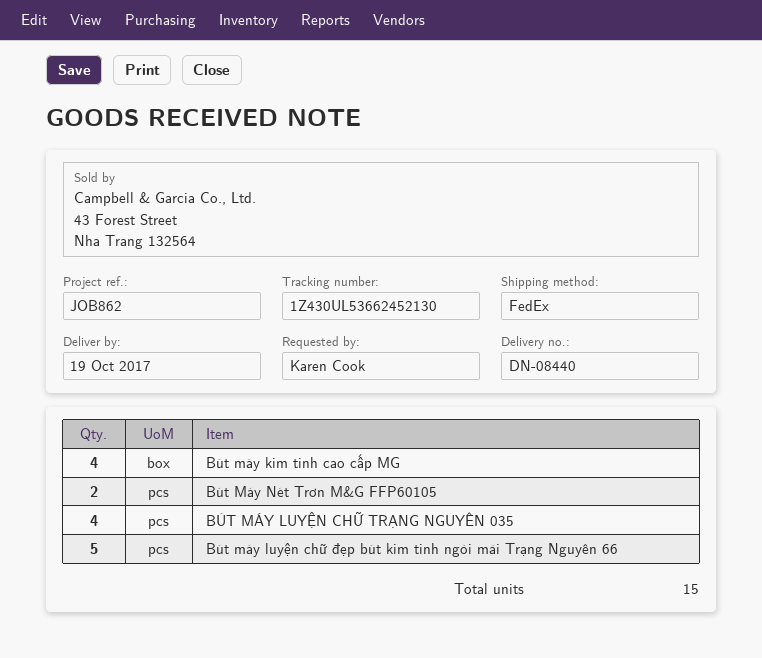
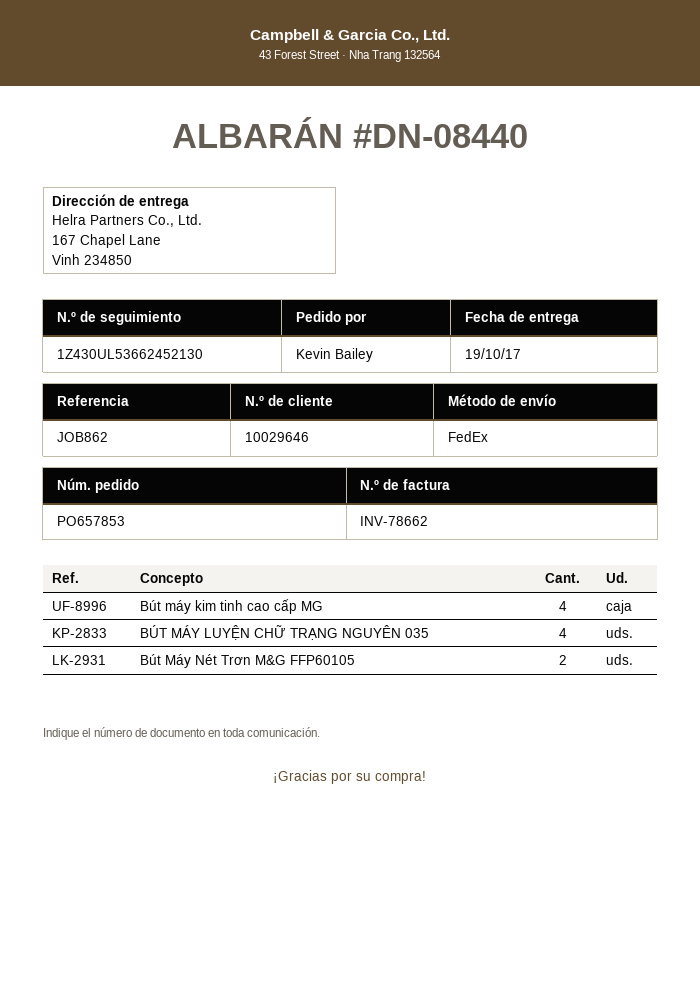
ordered by: Karen Cook -> Kevin Bailey
Bút máy luyện chữ đẹp bút kim tinh ngòi mài Trạng Nguyên 66: 5 -> none

